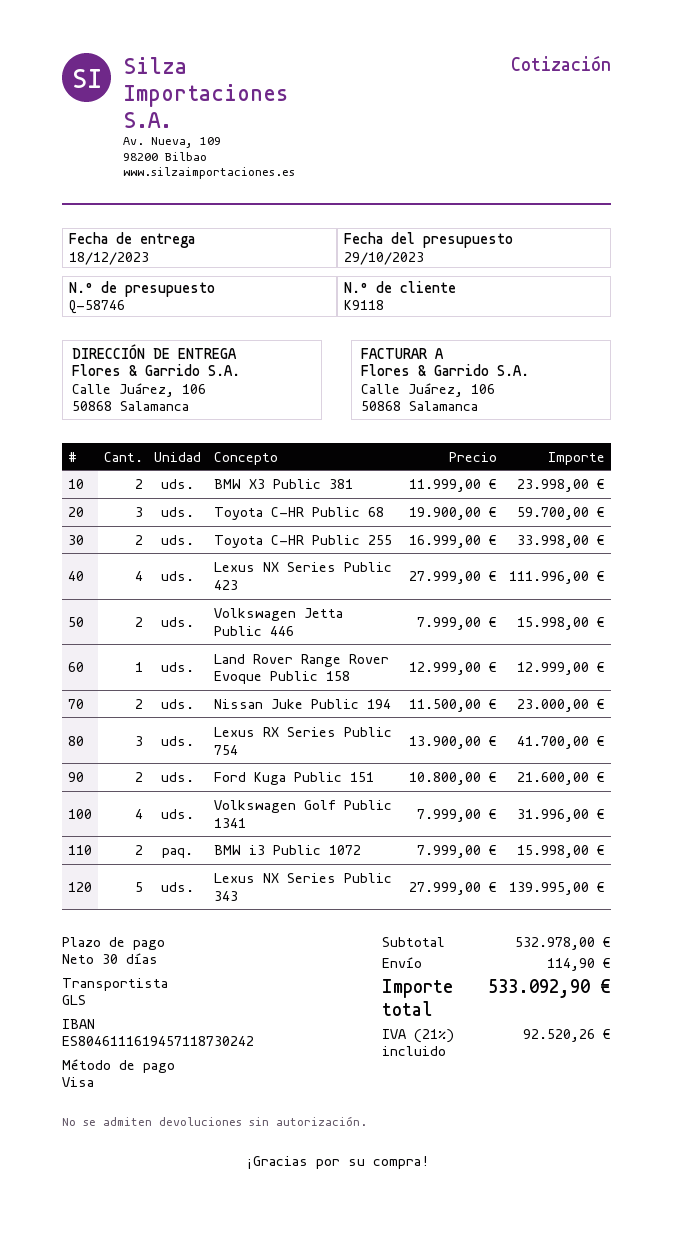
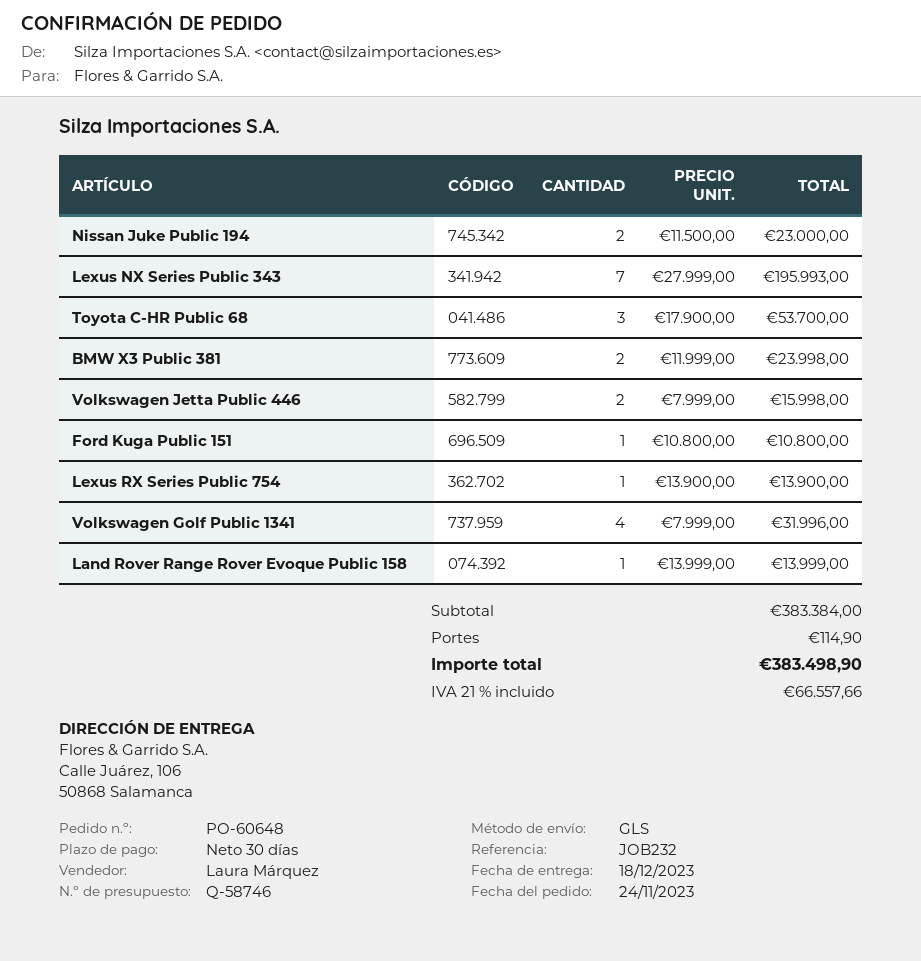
Toyota C-HR Public 68: 3 x 19900.00 = 59700.00 -> 3 x 17900.00 = 53700.00
Toyota C-HR Public 255: 2 x 16999.00 = 33998.00 -> none
Lexus NX Series Public 423: 4 x 27999.00 = 111996.00 -> none
Land Rover Range Rover Evoque Public 158: 1 x 12999.00 = 12999.00 -> 1 x 13999.00 = 13999.00
Lexus RX Series Public 754: 3 x 13900.00 = 41700.00 -> 1 x 13900.00 = 13900.00
Ford Kuga Public 151: 2 x 10800.00 = 21600.00 -> 1 x 10800.00 = 10800.00
BMW i3 Public 1072: 2 x 7999.00 = 15998.00 -> none
Lexus NX Series Public 343: 5 x 27999.00 = 139995.00 -> 7 x 27999.00 = 195993.00
subtotal: 532978.00 -> 383384.00
tax: 21% = 92520.26 -> 21% = 66557.66
total: 533092.90 -> 383498.90

